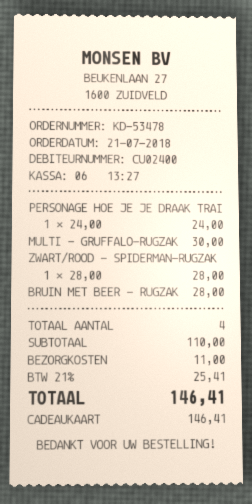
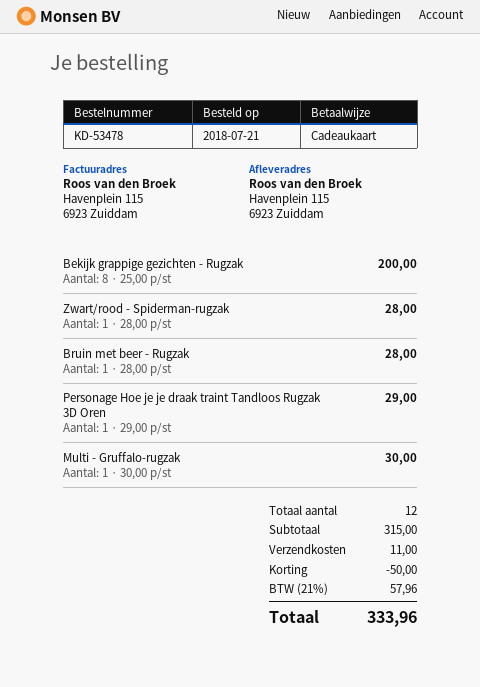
PERSONAGE HOE JE JE DRAAK TRAI: 1 x 24.00 = 24.00 -> 1 x 29.00 = 29.00
Bekijk grappige gezichten - Rugzak: none -> 8 x 25.00 = 200.00
total quantity: 4 -> 12
subtotal: 110.00 -> 315.00
discount: none -> 50.00
tax: 21% = 25.41 -> 21% = 57.96
total: 146.41 -> 333.96

